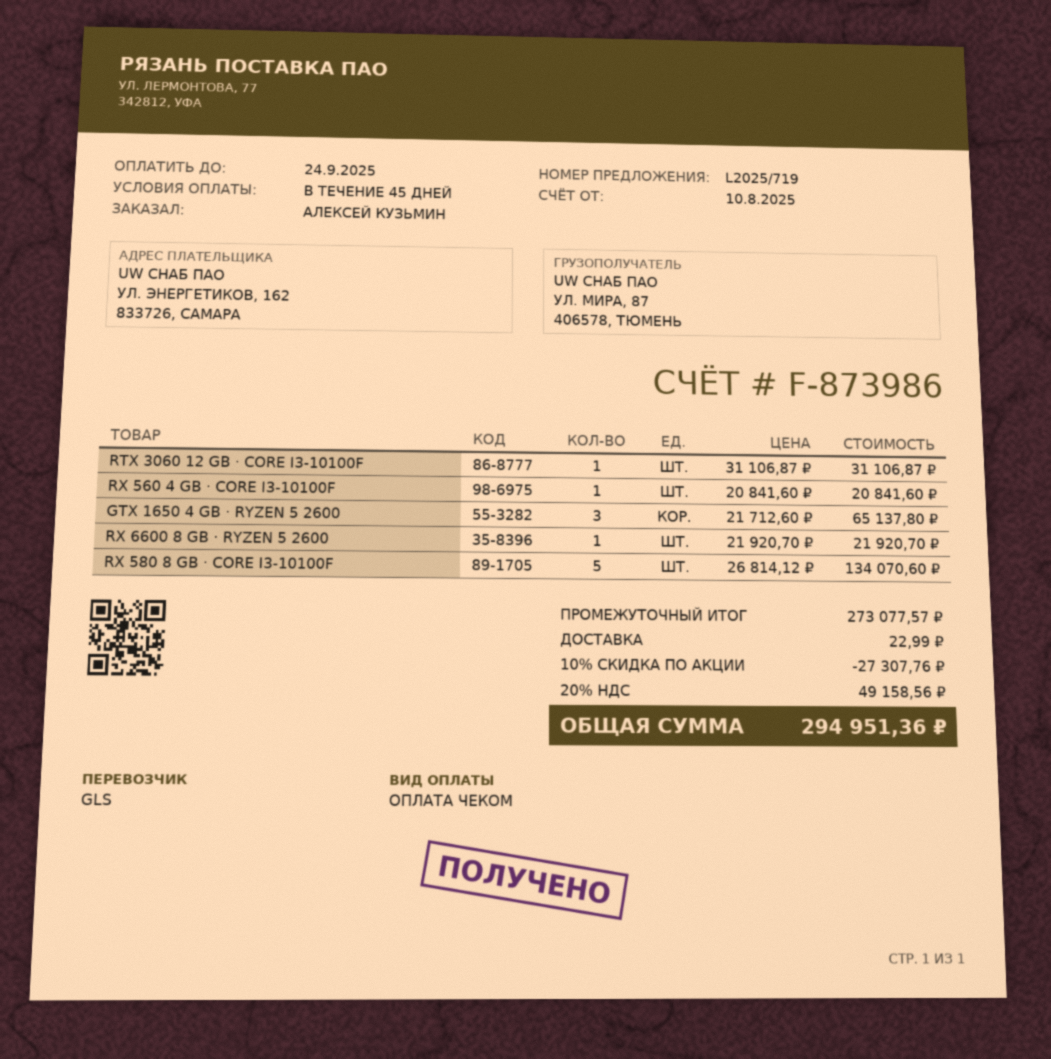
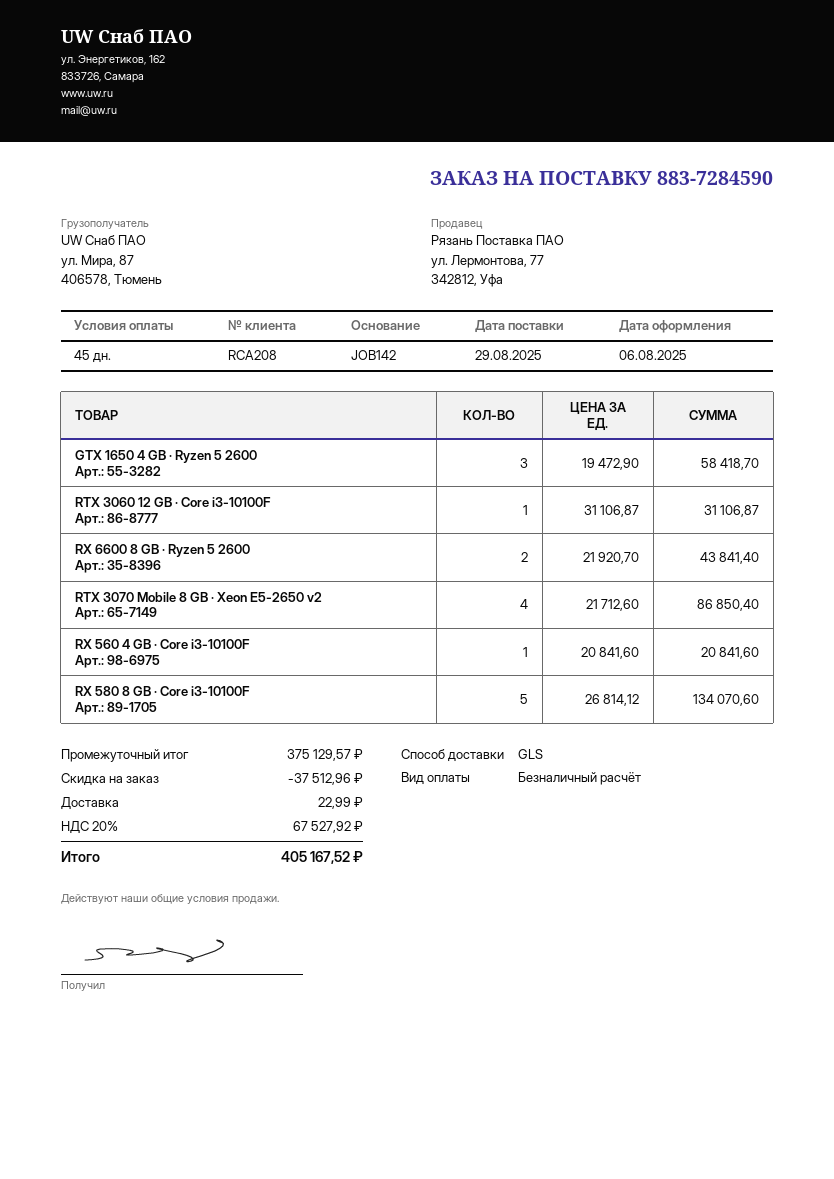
payment method: cheque -> bank transfer
GTX 1650 4 GB · RYZEN 5 2600: 3 x 21712.60 = 65137.80 -> 3 x 19472.90 = 58418.70
RX 6600 8 GB · RYZEN 5 2600: 1 x 21920.70 = 21920.70 -> 2 x 21920.70 = 43841.40
RTX 3070 Mobile 8 GB · Xeon E5-2650 v2: none -> 4 x 21712.60 = 86850.40
subtotal: 273077.57 -> 375129.57
discount: 27307.76 -> 37512.96
tax: 20% = 49158.56 -> 20% = 67527.92
total: 294951.36 -> 405167.52

